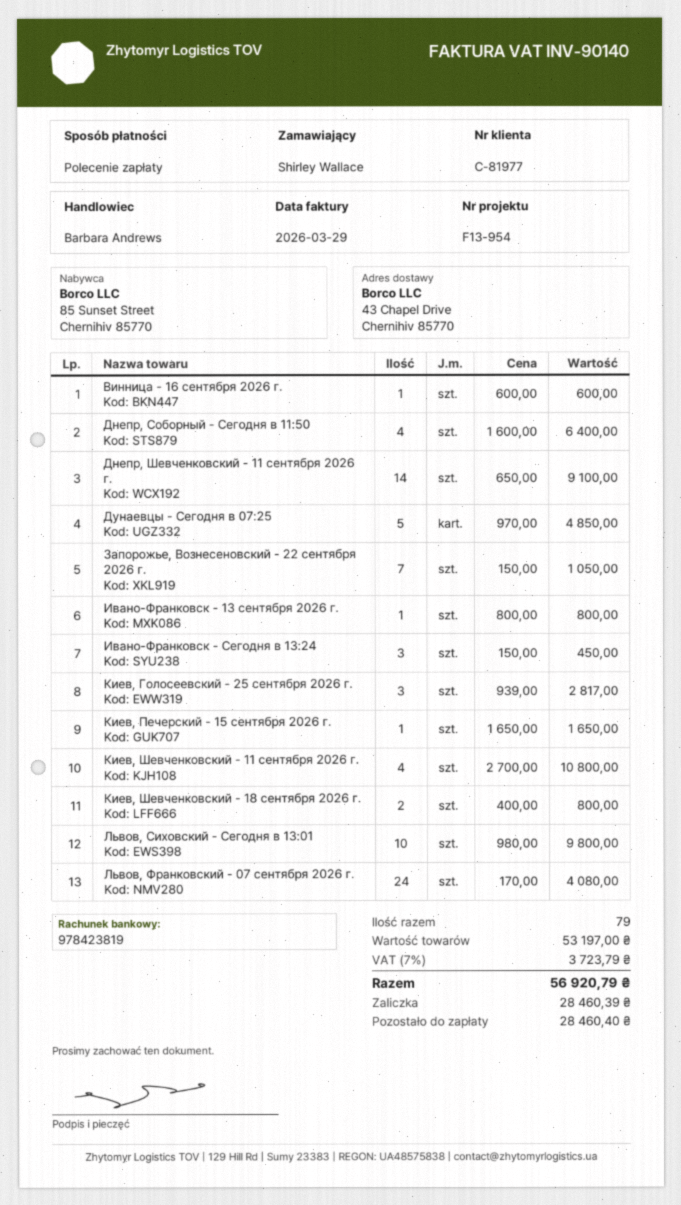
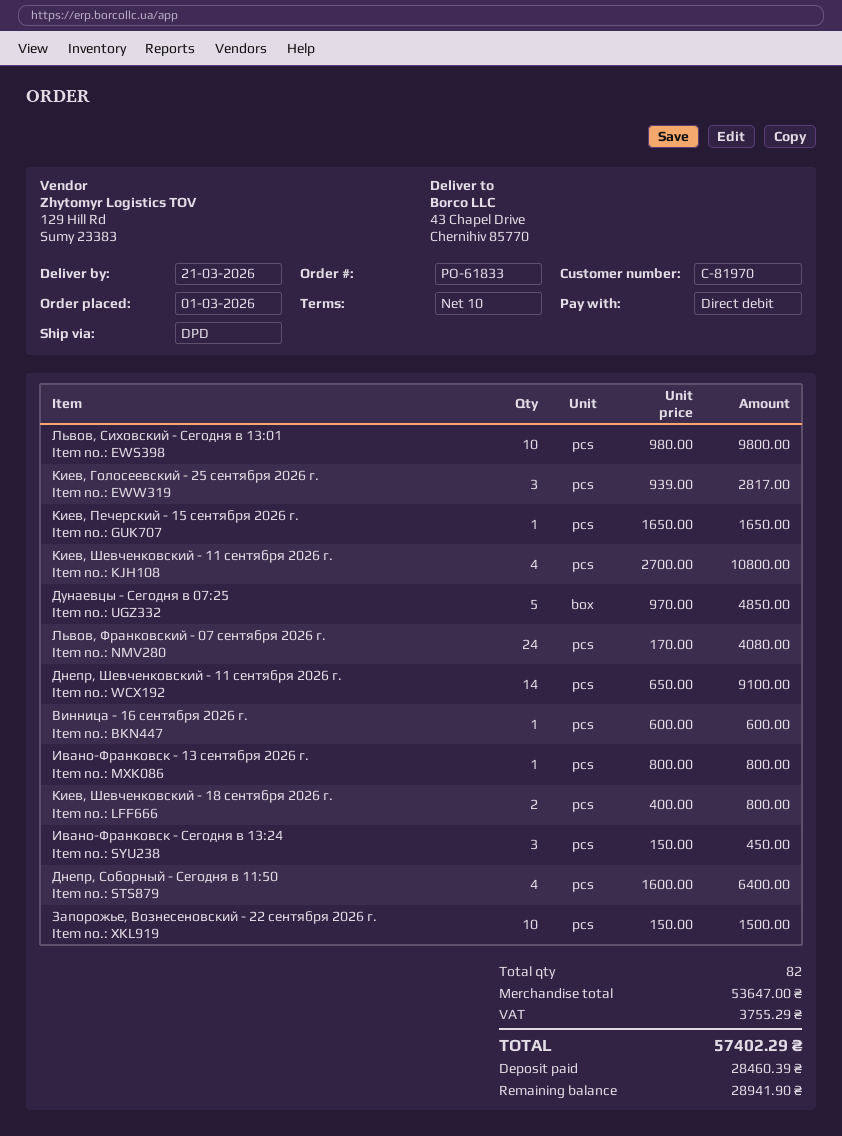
customer number: C-81977 -> C-81970
Запорожье, Вознесеновский - 22 сентября 2026 г.: 7 x 150.00 = 1050.00 -> 10 x 150.00 = 1500.00
total quantity: 79 -> 82
subtotal: 53197.00 -> 53647.00
tax: 3723.79 -> 3755.29
total: 56920.79 -> 57402.29
balance: 28460.40 -> 28941.90

